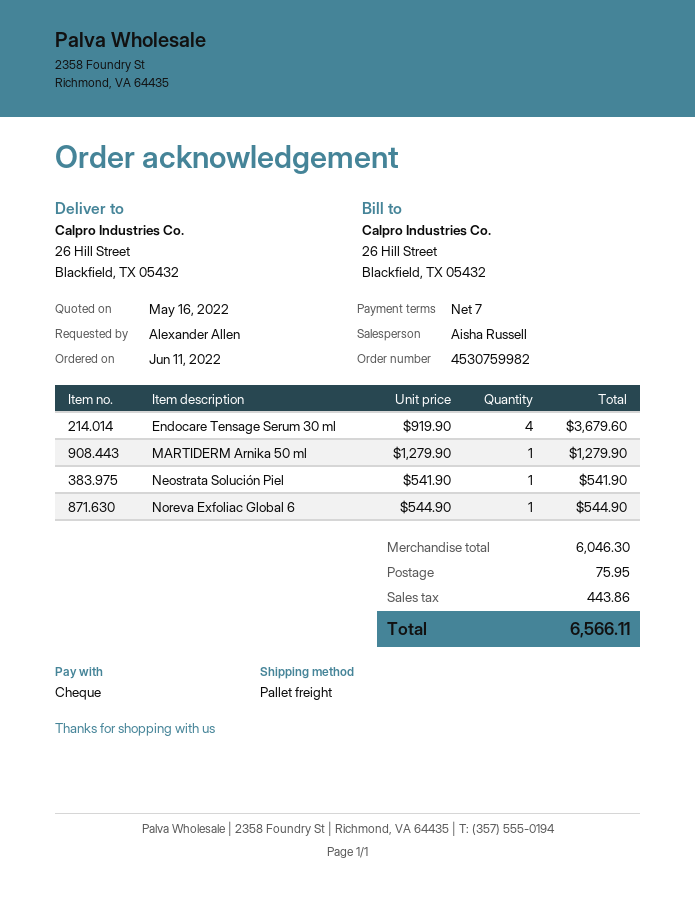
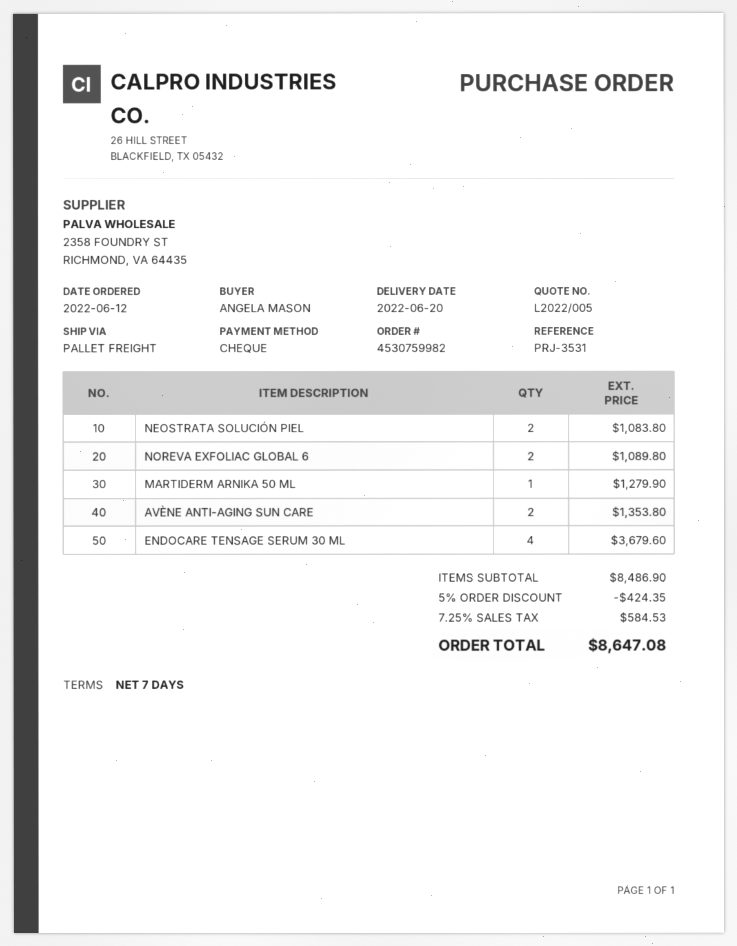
order date: 2022-06-11 -> 2022-06-12
ordered by: Alexander Allen -> ANGELA MASON
Neostrata Solución Piel: 1 for 541.90 -> 2 for 1083.80
Noreva Exfoliac Global 6: 1 for 544.90 -> 2 for 1089.80
AVÈNE ANTI-AGING SUN CARE: none -> 2 for 1353.80
subtotal: 6046.30 -> 8486.90
discount: none -> 5% = 424.35
shipping: 75.95 -> none
tax: 443.86 -> 584.53
total: 6566.11 -> 8647.08

